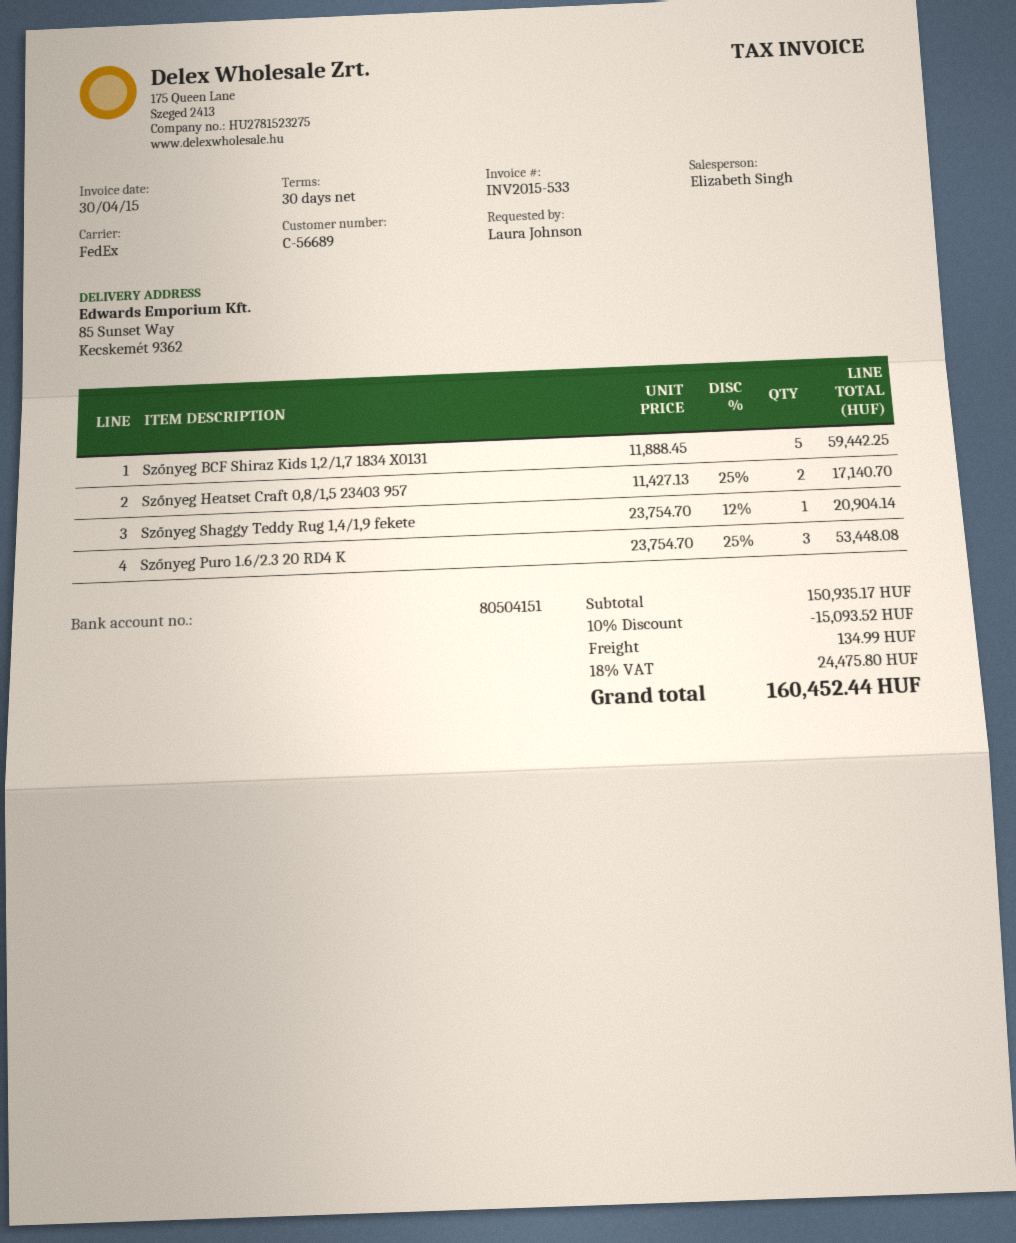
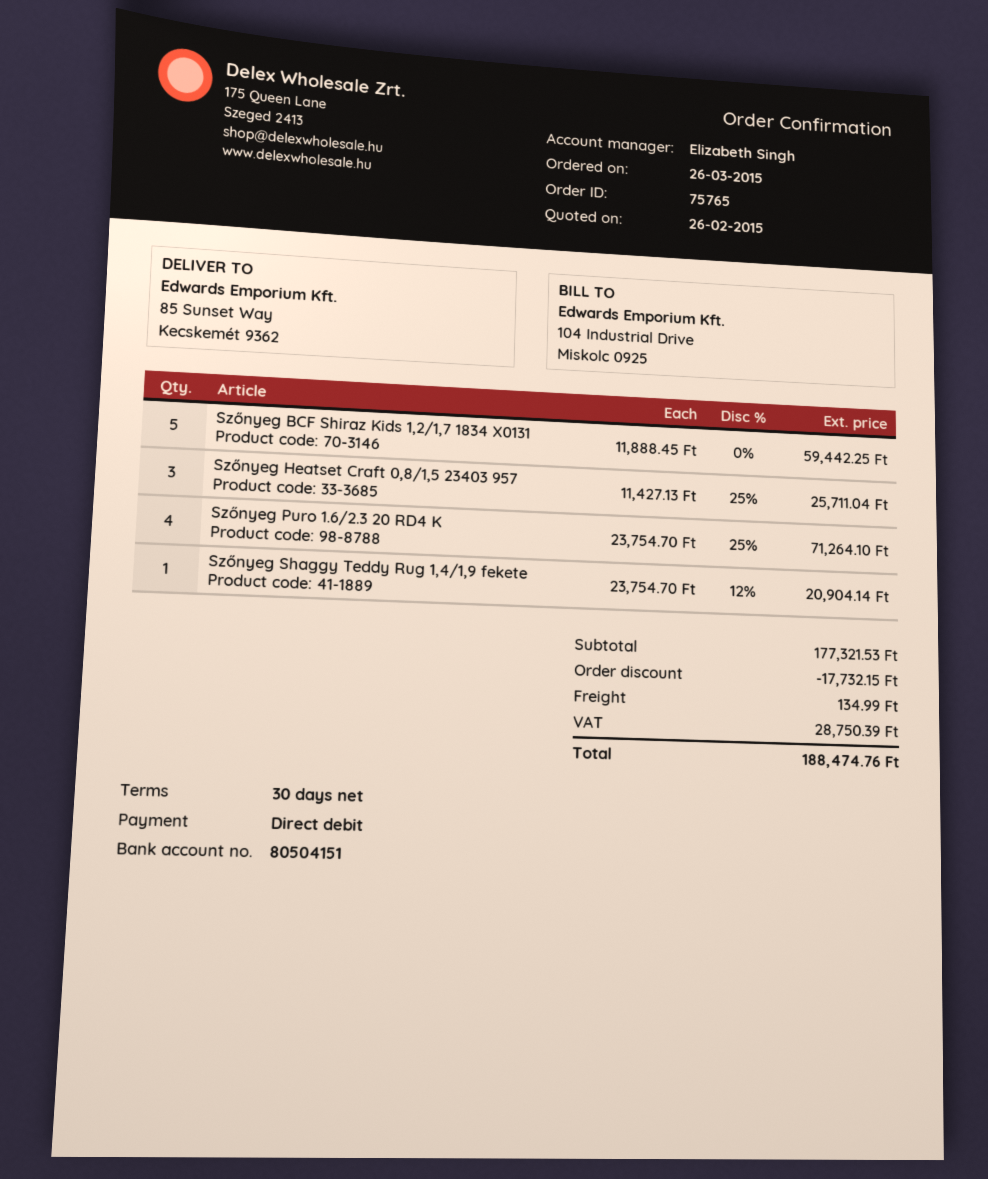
Szőnyeg Heatset Craft 0,8/1,5 23403 957: 2 x 11427.13 - 25% = 17140.70 -> 3 x 11427.13 - 25% = 25711.04
Szőnyeg Puro 1.6/2.3 20 RD4 K: 3 x 23754.70 - 25% = 53448.08 -> 4 x 23754.70 - 25% = 71264.10
subtotal: 150935.17 -> 177321.53
discount: 15093.52 -> 17732.15
tax: 24475.80 -> 28750.39
total: 160452.44 -> 188474.76

